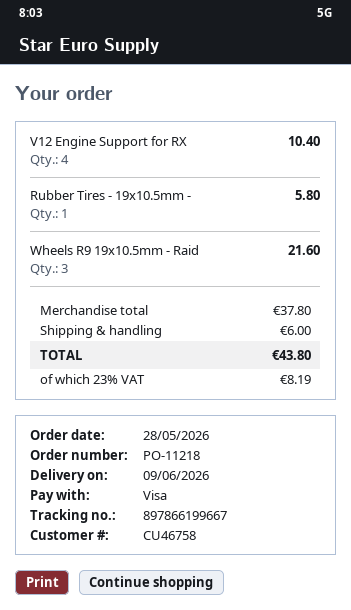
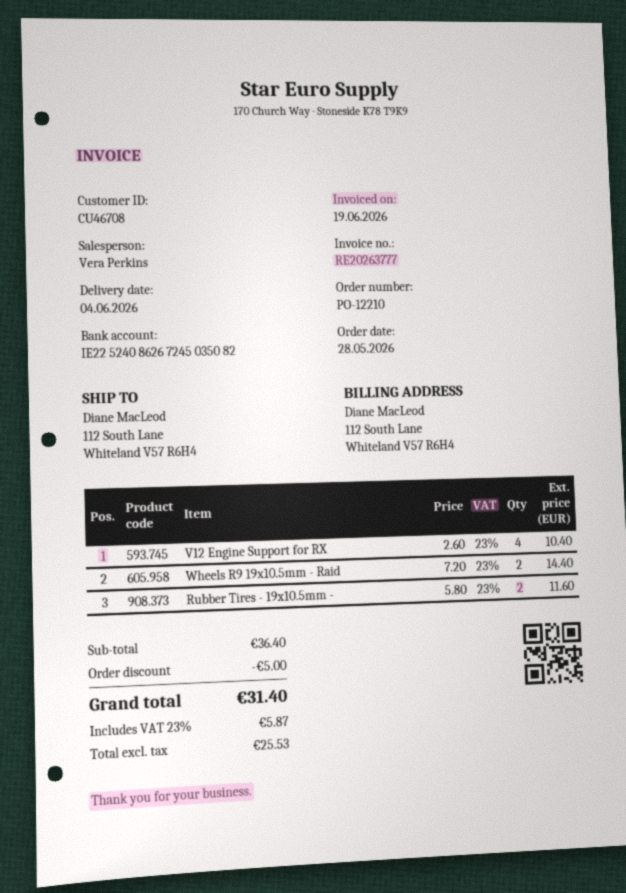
order number: PO-11218 -> PO-12210
delivery date: 2026-06-09 -> 2026-06-04
customer number: CU46758 -> CU46708
Rubber Tires - 19x10.5mm -: 1 for 5.80 -> 2 for 11.60
Wheels R9 19x10.5mm - Raid: 3 for 21.60 -> 2 for 14.40
subtotal: 37.80 -> 36.40
discount: none -> 5.00
shipping: 6.00 -> none
tax: 23% = 8.19 -> 23% = 5.87
total: 43.80 -> 31.40

